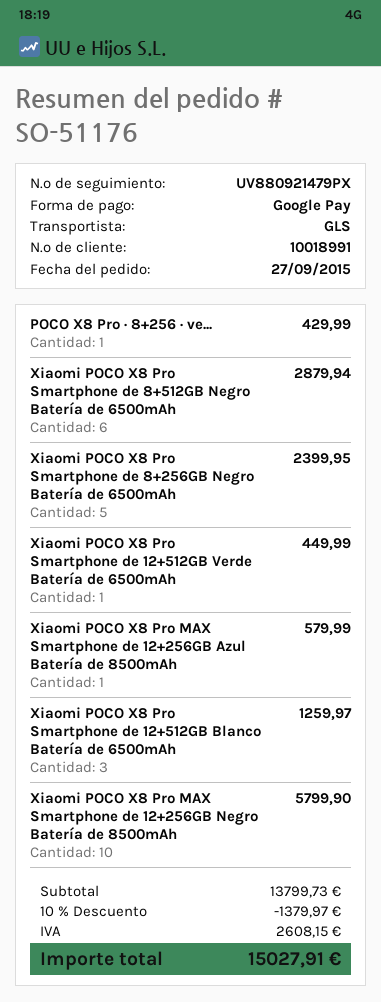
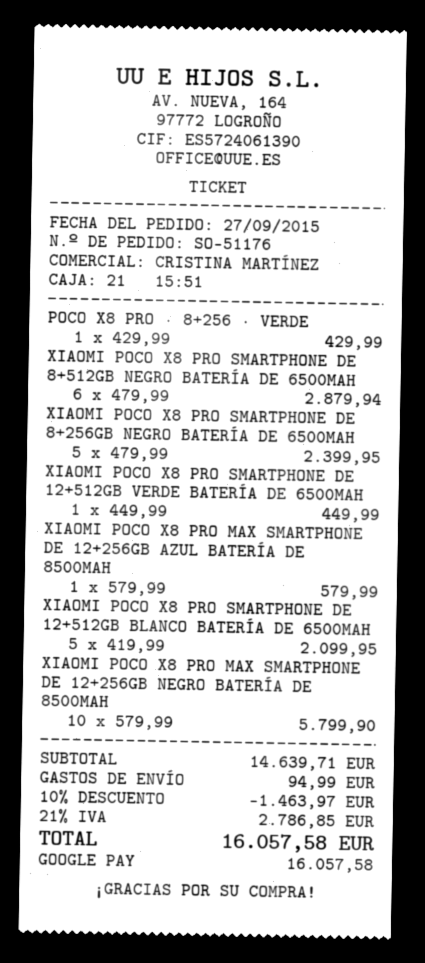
Xiaomi POCO X8 Pro Smartphone de 12+512GB Blanco Batería de 6500mAh: 3 for 1259.97 -> 5 for 2099.95
subtotal: 13799.73 -> 14639.71
discount: 10% = 1379.97 -> 10% = 1463.97
shipping: none -> 94.99
tax: 2608.15 -> 2786.85
total: 15027.91 -> 16057.58

